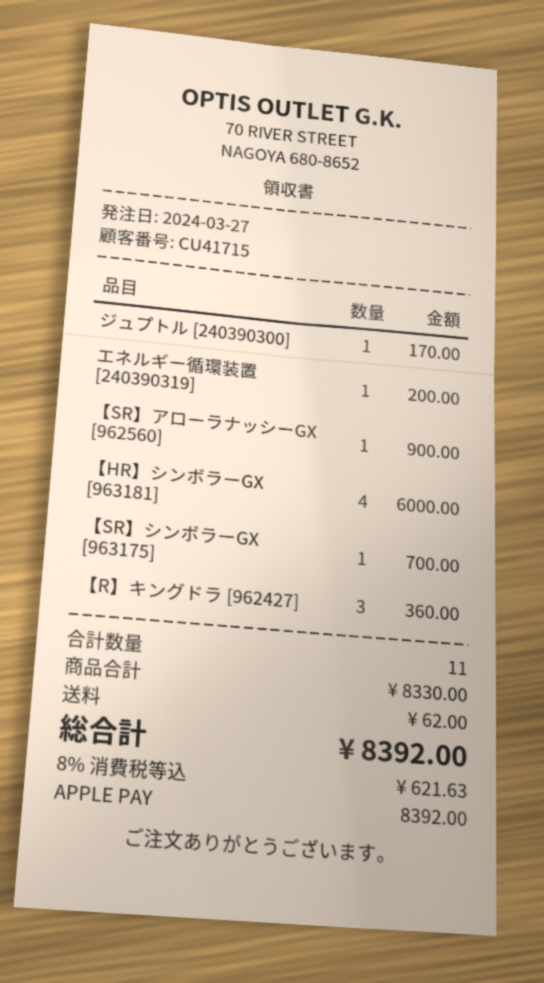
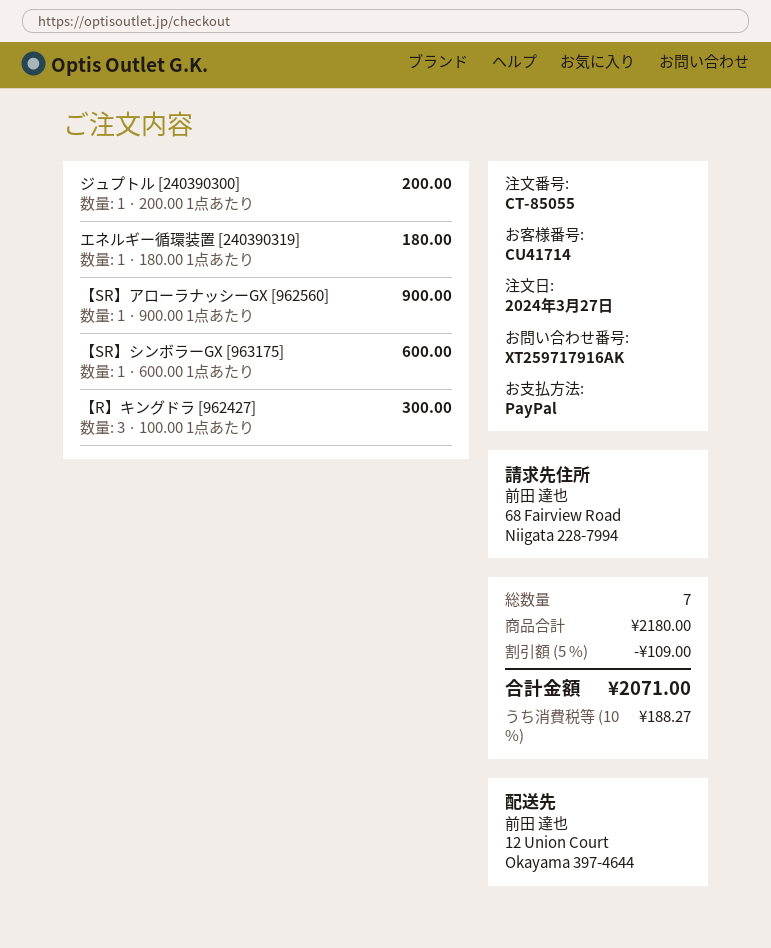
customer number: CU41715 -> CU41714
payment method: Apple Pay -> PayPal
ジュプトル [240390300]: 1 for 170.00 -> 1 for 200.00
エネルギー循環装置 [240390319]: 1 for 200.00 -> 1 for 180.00
【HR】シンボラーGX [963181]: 4 for 6000.00 -> none
【SR】シンボラーGX [963175]: 1 for 700.00 -> 1 for 600.00
【R】キングドラ [962427]: 3 for 360.00 -> 3 for 300.00
total quantity: 11 -> 7
subtotal: 8330.00 -> 2180.00
discount: none -> 5% = 109.00
shipping: 62.00 -> none
tax: 8% = 621.63 -> 10% = 188.27
total: 8392.00 -> 2071.00

